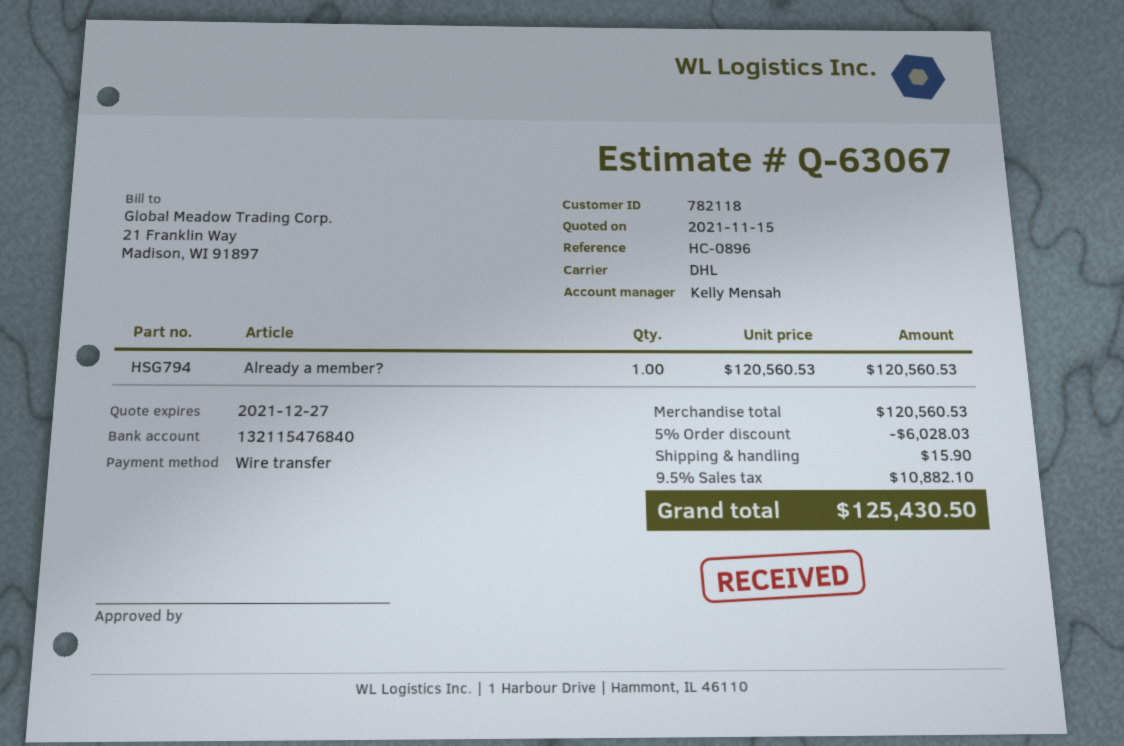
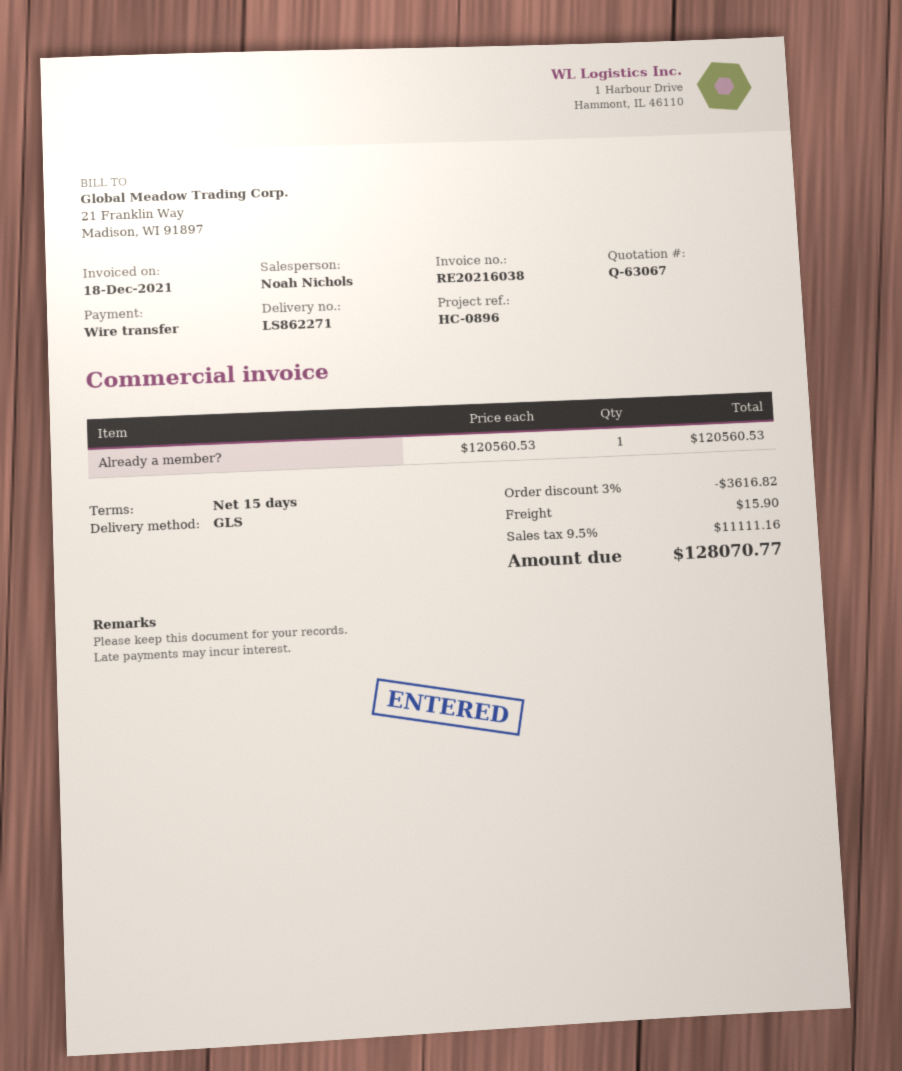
sales rep: Kelly Mensah -> Noah Nichols
shipping method: DHL -> GLS
discount: 5% = 6028.03 -> 3% = 3616.82
tax: 9.5% = 10882.10 -> 9.5% = 11111.16
total: 125430.50 -> 128070.77

